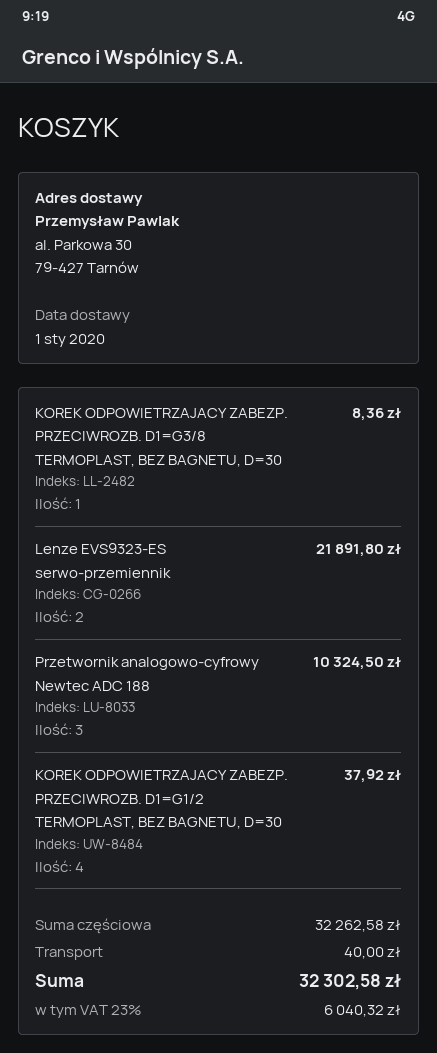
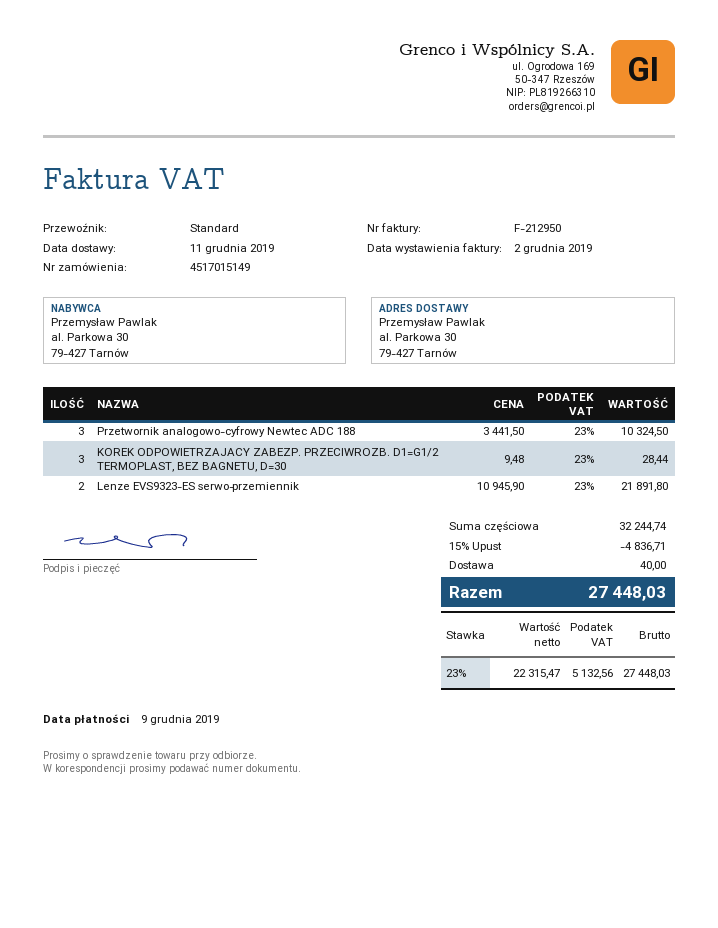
delivery date: 2020-01-01 -> 2019-12-11
KOREK ODPOWIETRZAJACY ZABEZP. PRZECIWROZB. D1=G3/8 TERMOPLAST, BEZ BAGNETU, D=30: 1 for 8.36 -> none
KOREK ODPOWIETRZAJACY ZABEZP. PRZECIWROZB. D1=G1/2 TERMOPLAST, BEZ BAGNETU, D=30: 4 for 37.92 -> 3 for 28.44
subtotal: 32262.58 -> 32244.74
discount: none -> 15% = 4836.71
tax: 23% = 6040.32 -> 23% = 5132.56
total: 32302.58 -> 27448.03

